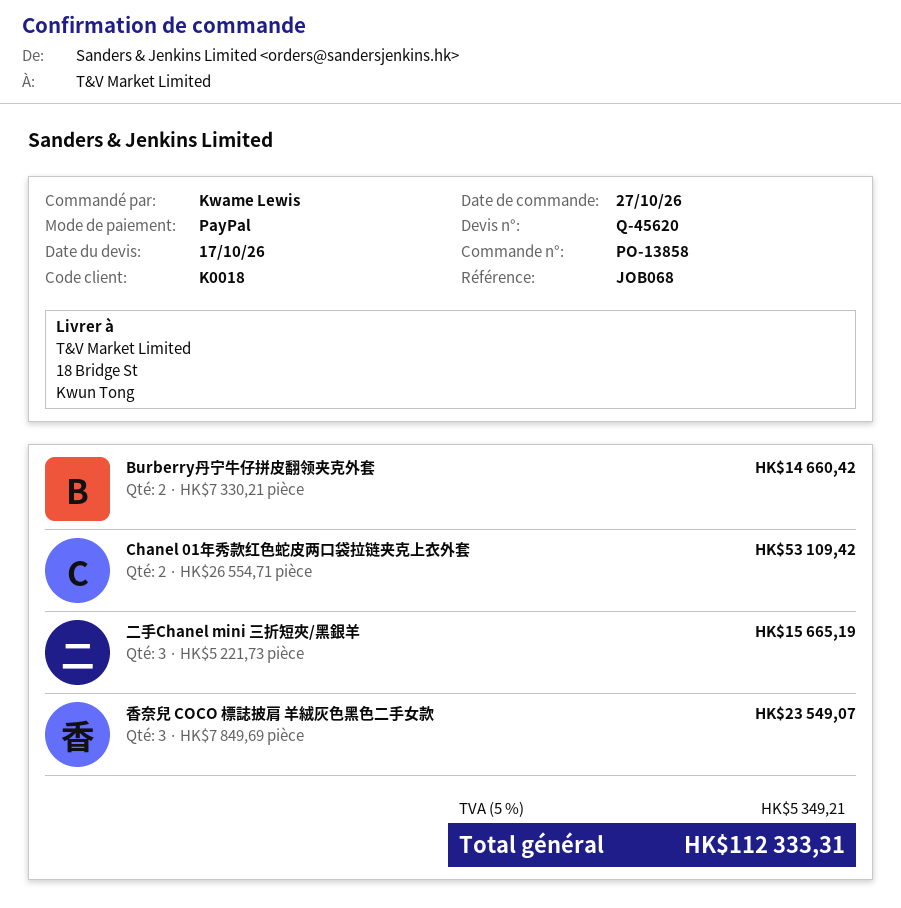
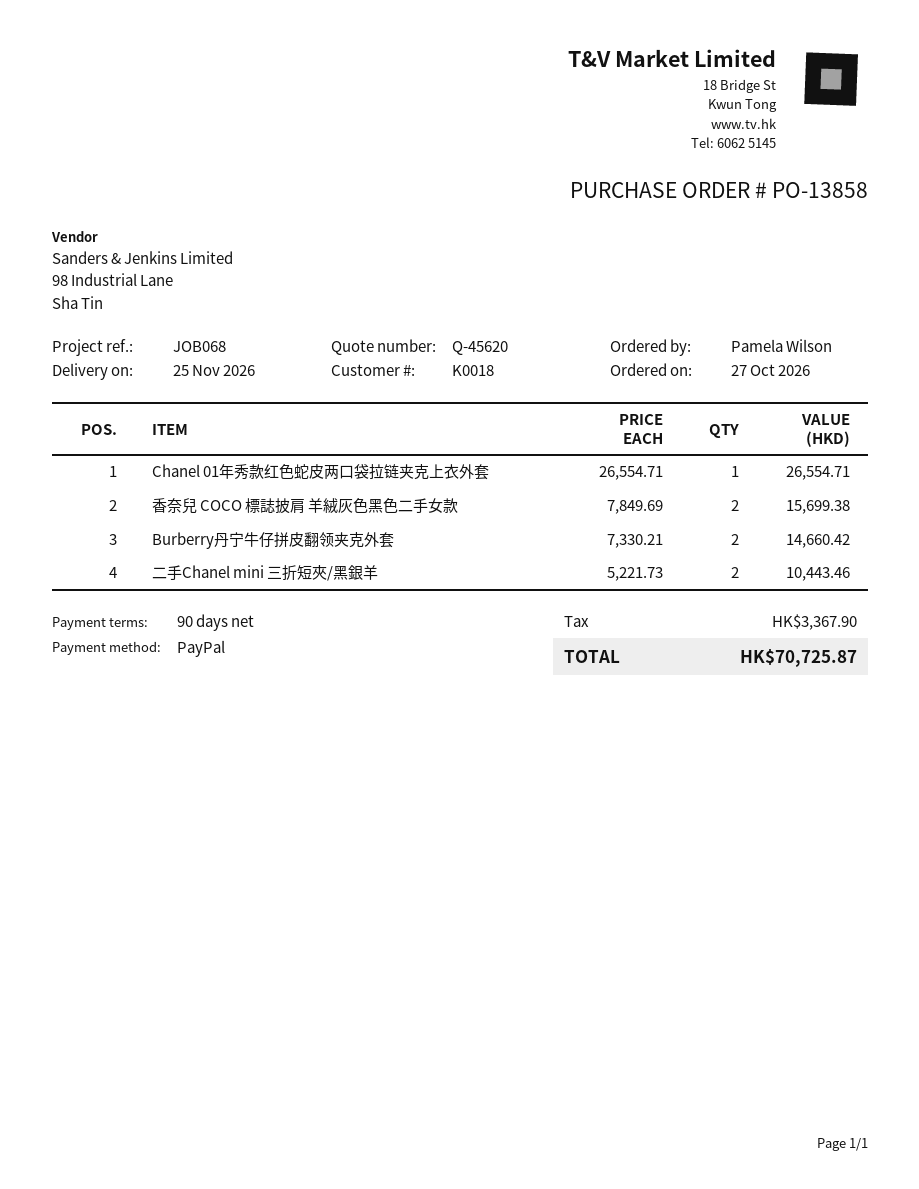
ordered by: Kwame Lewis -> Pamela Wilson
Chanel 01年秀款红色蛇皮两口袋拉链夹克上衣外套: 2 x 26554.71 = 53109.42 -> 1 x 26554.71 = 26554.71
二手Chanel mini 三折短夾/黑銀羊: 3 x 5221.73 = 15665.19 -> 2 x 5221.73 = 10443.46
香奈兒 COCO 標誌披肩 羊絨灰色黑色二手女款: 3 x 7849.69 = 23549.07 -> 2 x 7849.69 = 15699.38
tax: 5349.21 -> 3367.90
total: 112333.31 -> 70725.87

